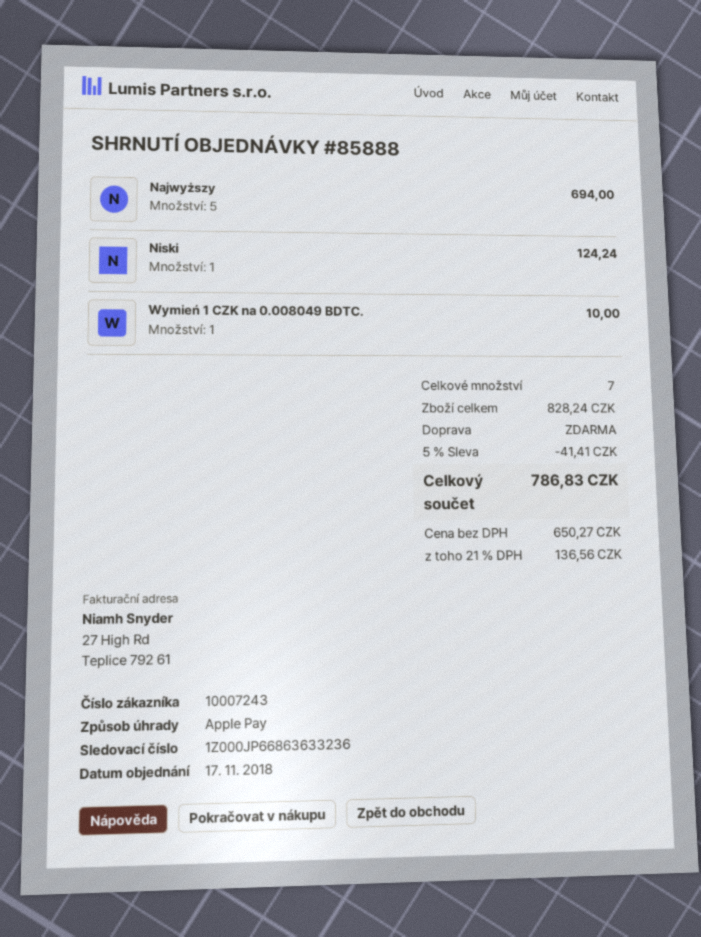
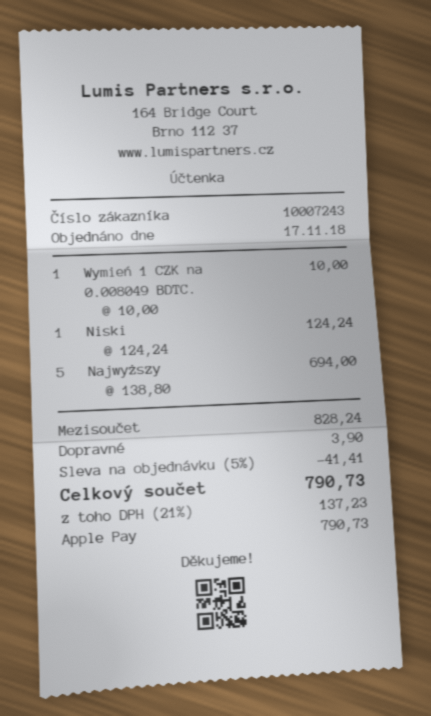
shipping: 0.00 -> 3.90
tax: 21% = 136.56 -> 21% = 137.23
total: 786.83 -> 790.73

